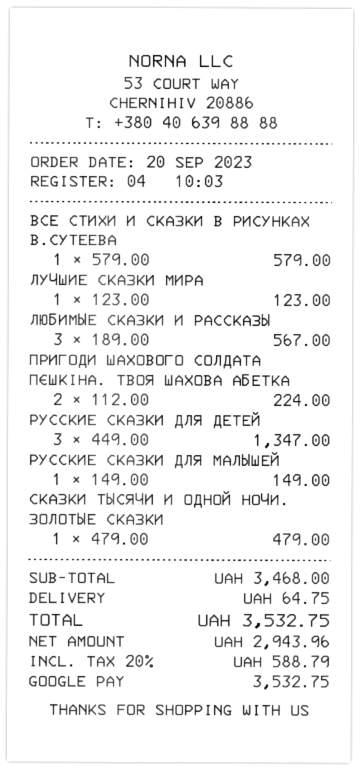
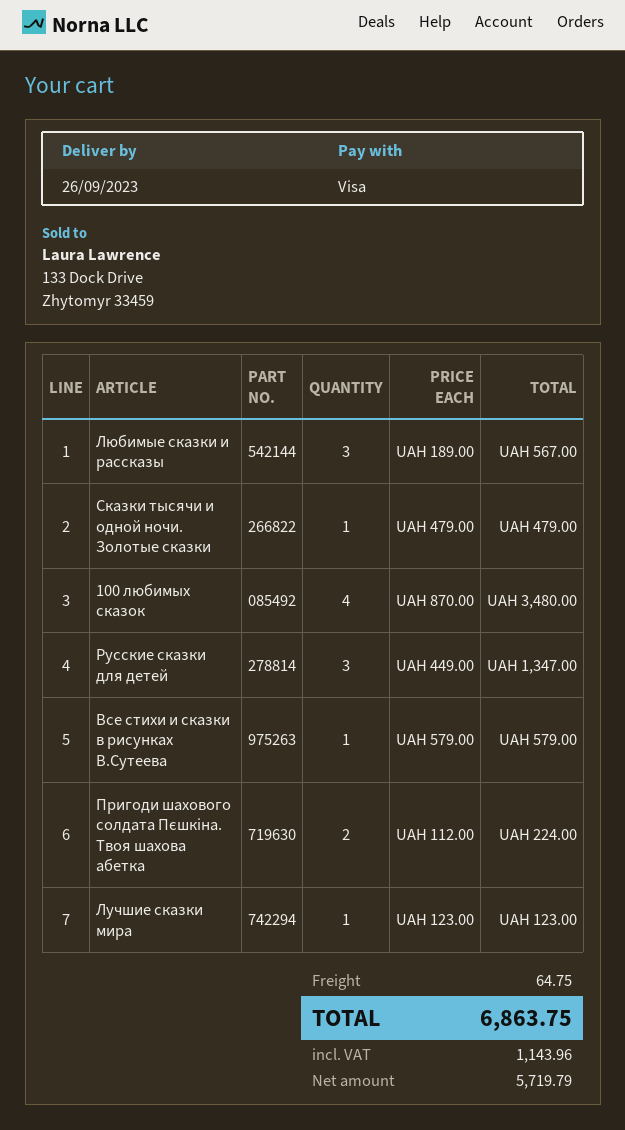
payment method: Google Pay -> Visa
РУССКИЕ СКАЗКИ ДЛЯ МАЛЫШЕЙ: 1 x 149.00 = 149.00 -> none
100 любимых сказок: none -> 4 x 870.00 = 3480.00
net: 2943.96 -> 5719.79
tax: 588.79 -> 1143.96
total: 3532.75 -> 6863.75

